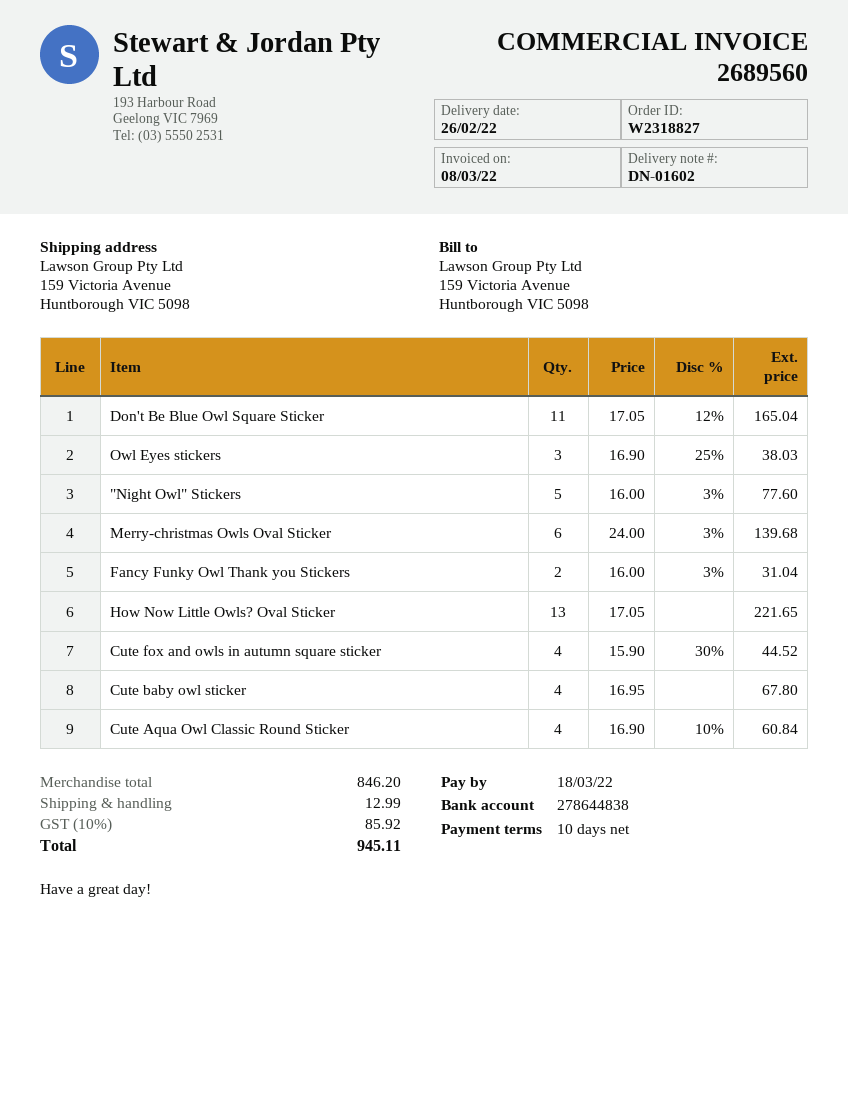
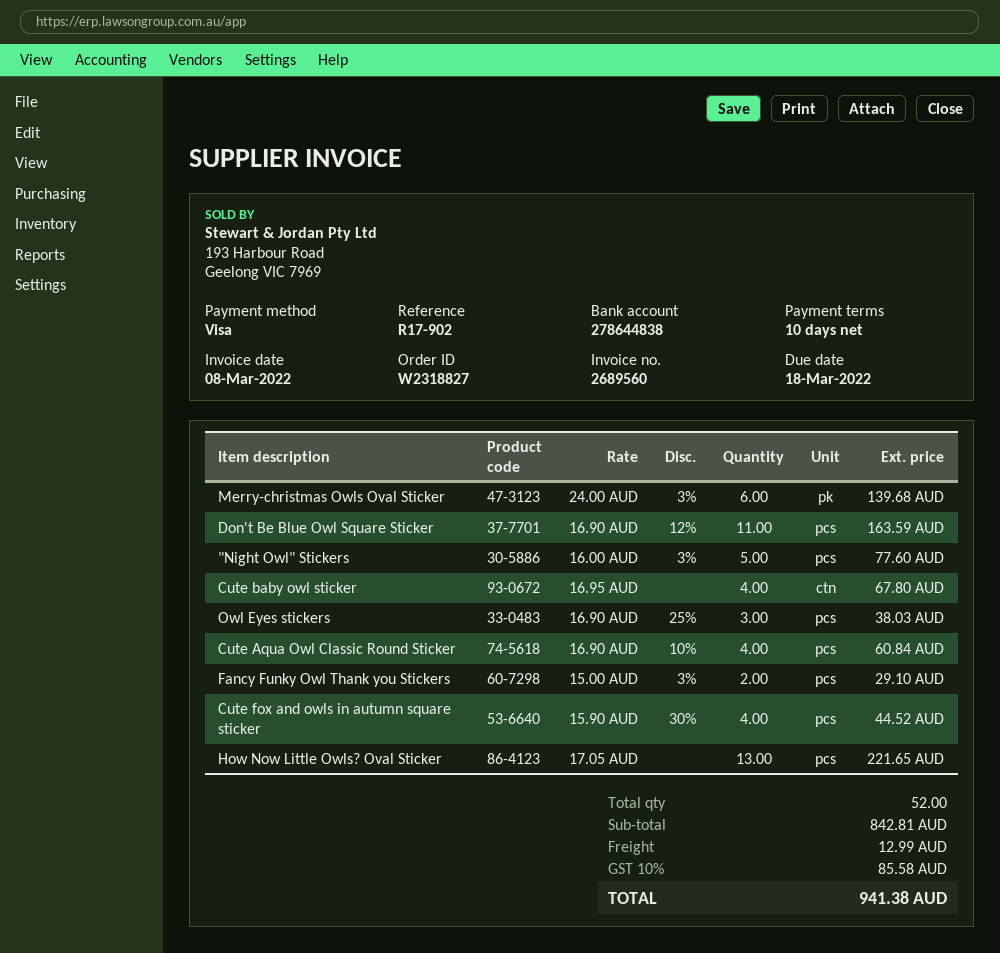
Don't Be Blue Owl Square Sticker: 11 x 17.05 - 12% = 165.04 -> 11 x 16.90 - 12% = 163.59
Fancy Funky Owl Thank you Stickers: 2 x 16.00 - 3% = 31.04 -> 2 x 15.00 - 3% = 29.10
subtotal: 846.20 -> 842.81
tax: 10% = 85.92 -> 10% = 85.58
total: 945.11 -> 941.38

